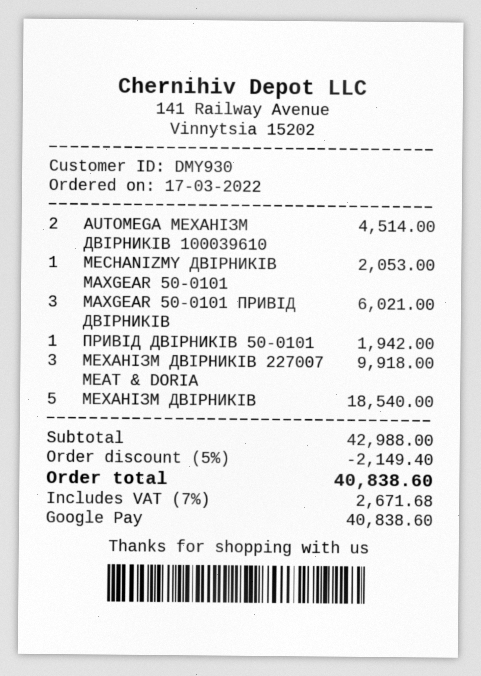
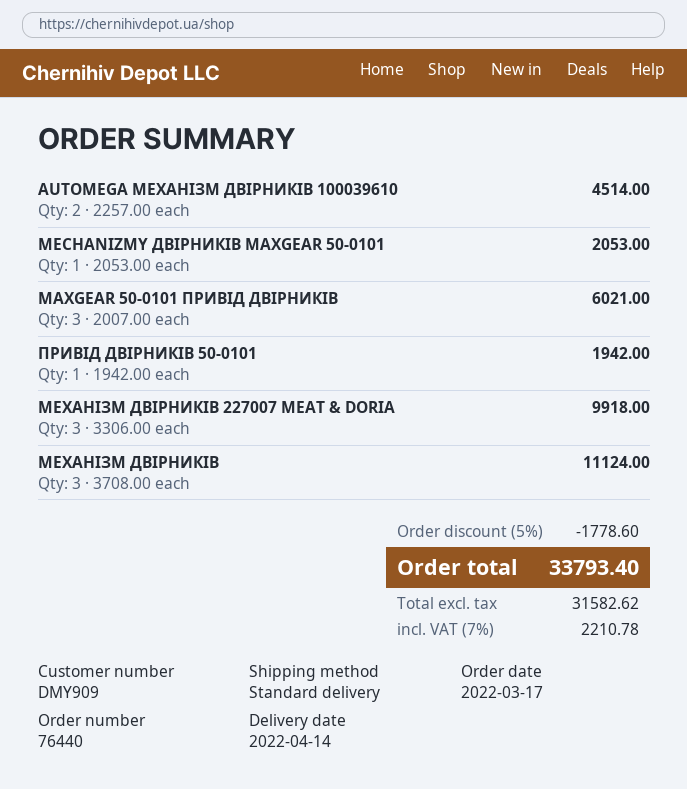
customer number: DMY930 -> DMY909
МЕХАНІЗМ ДВІРНИКІВ: 5 for 18540.00 -> 3 for 11124.00
discount: 5% = 2149.40 -> 5% = 1778.60
tax: 7% = 2671.68 -> 7% = 2210.78
total: 40838.60 -> 33793.40

